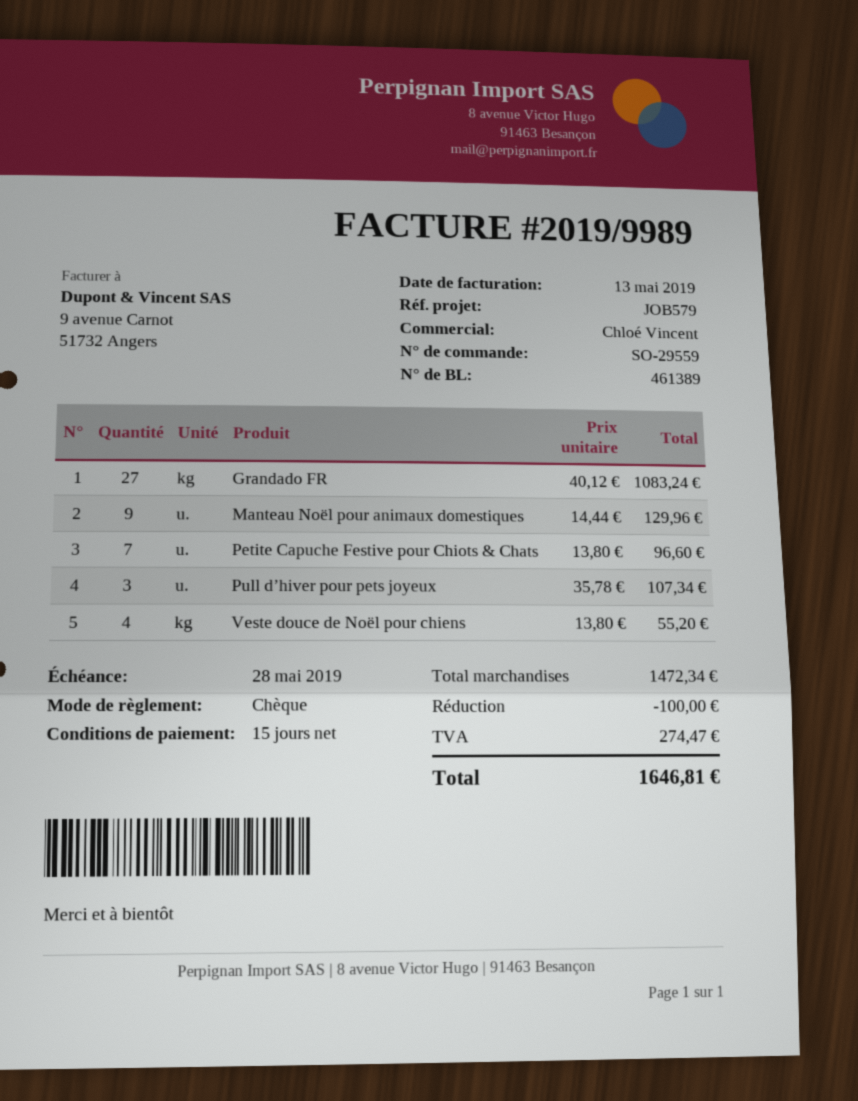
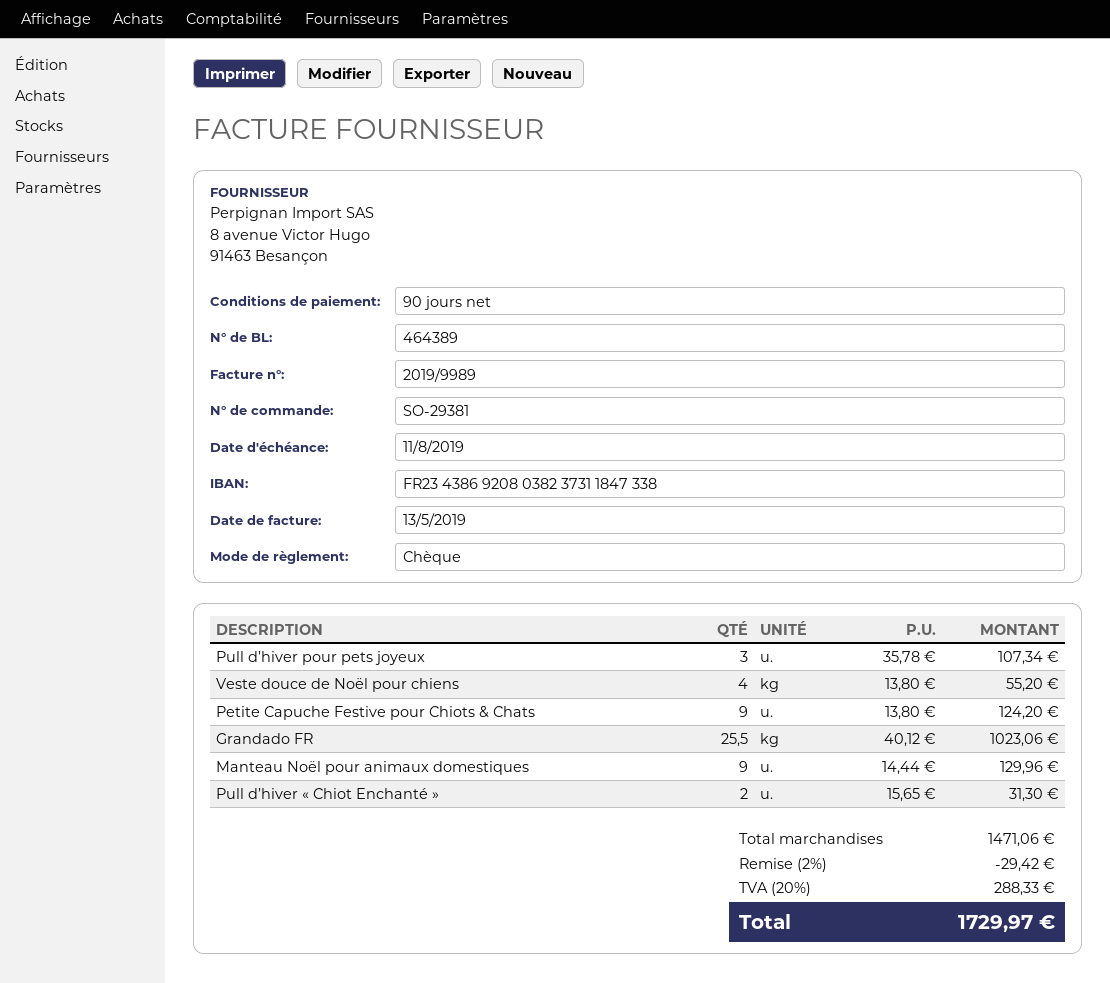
order number: SO-29559 -> SO-29381
delivery note number: 461389 -> 464389
payment terms: 15 days -> 90 days
due date: 2019-05-28 -> 2019-08-11
Grandado FR: 27 x 40.12 = 1083.24 -> 25.5 x 40.12 = 1023.06
Petite Capuche Festive pour Chiots & Chats: 7 x 13.80 = 96.60 -> 9 x 13.80 = 124.20
Pull d’hiver « Chiot Enchanté »: none -> 2 x 15.65 = 31.30
subtotal: 1472.34 -> 1471.06
discount: 100.00 -> 29.42
tax: 274.47 -> 288.33
total: 1646.81 -> 1729.97

